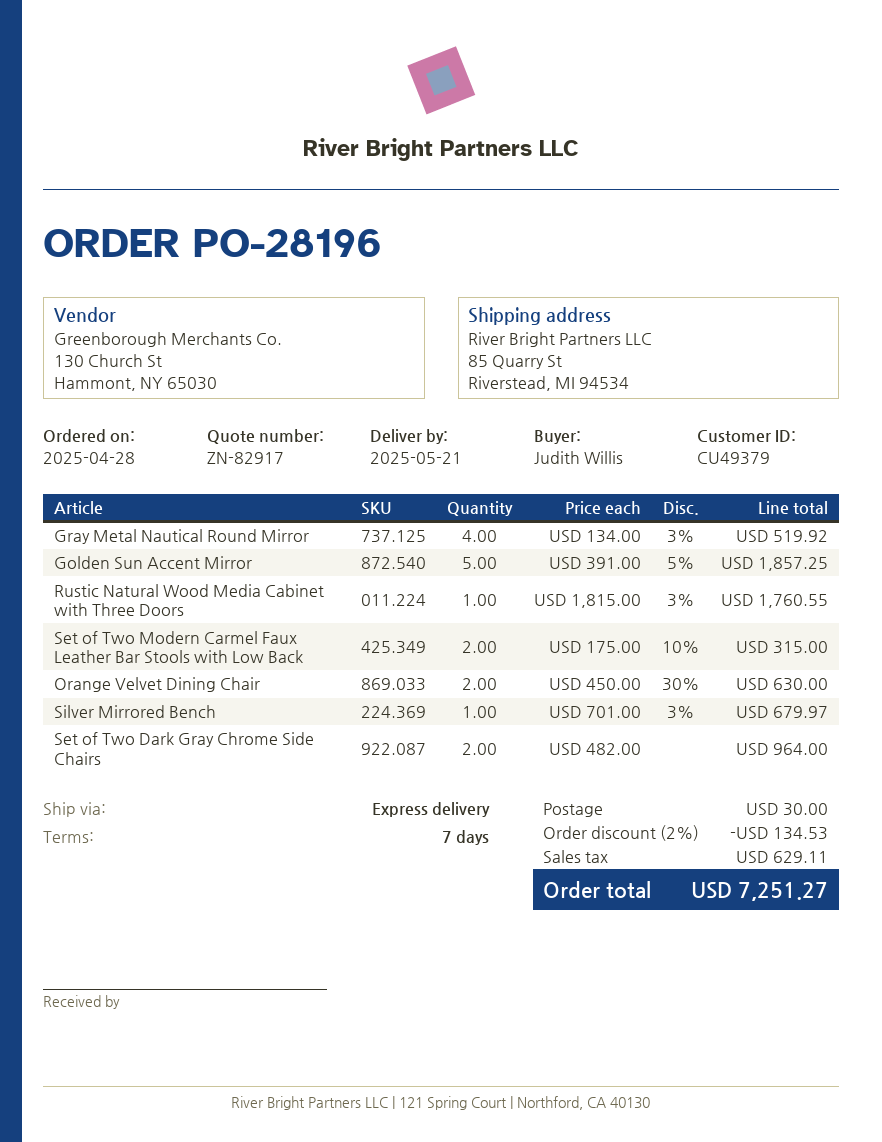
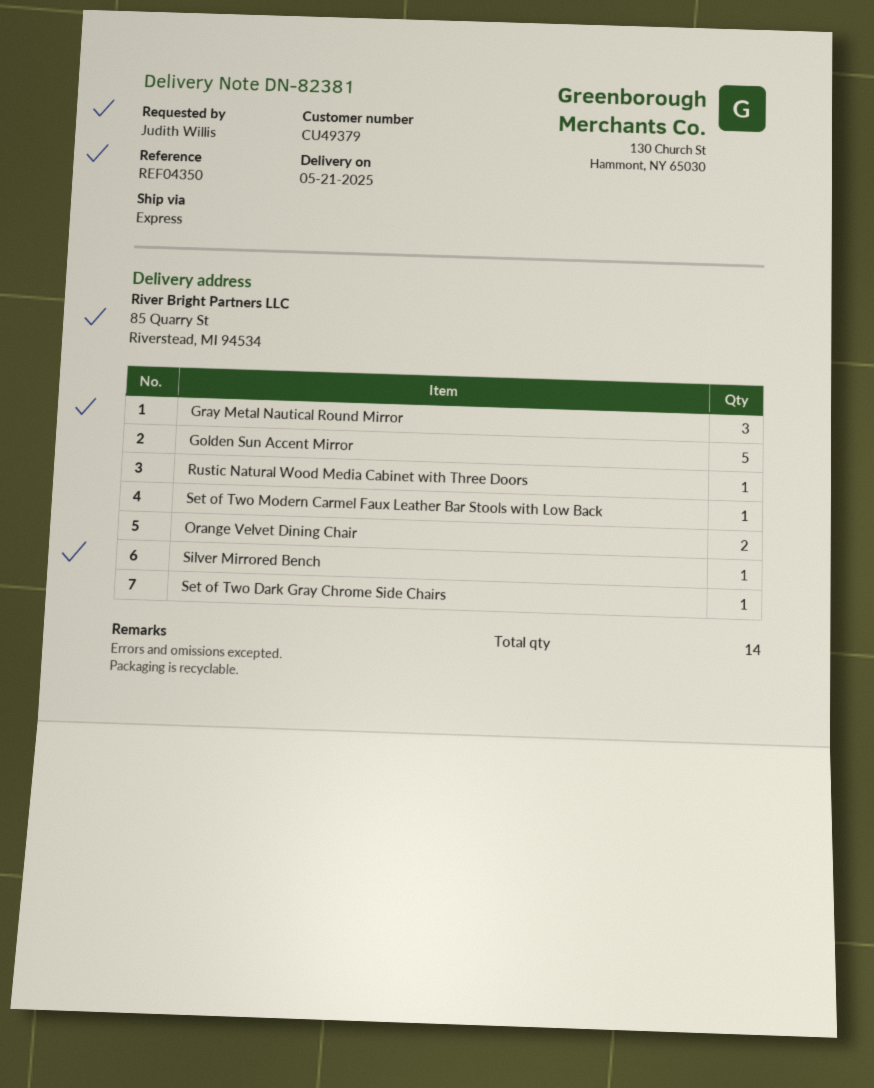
Gray Metal Nautical Round Mirror: 4 -> 3
Set of Two Modern Carmel Faux Leather Bar Stools with Low Back: 2 -> 1
Set of Two Dark Gray Chrome Side Chairs: 2 -> 1

